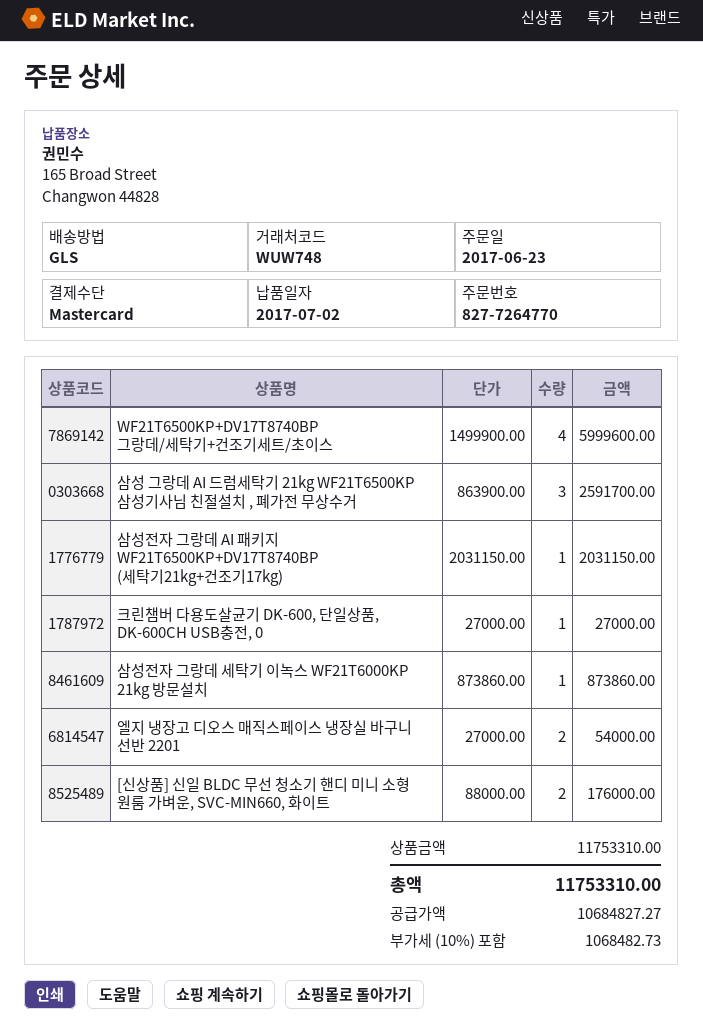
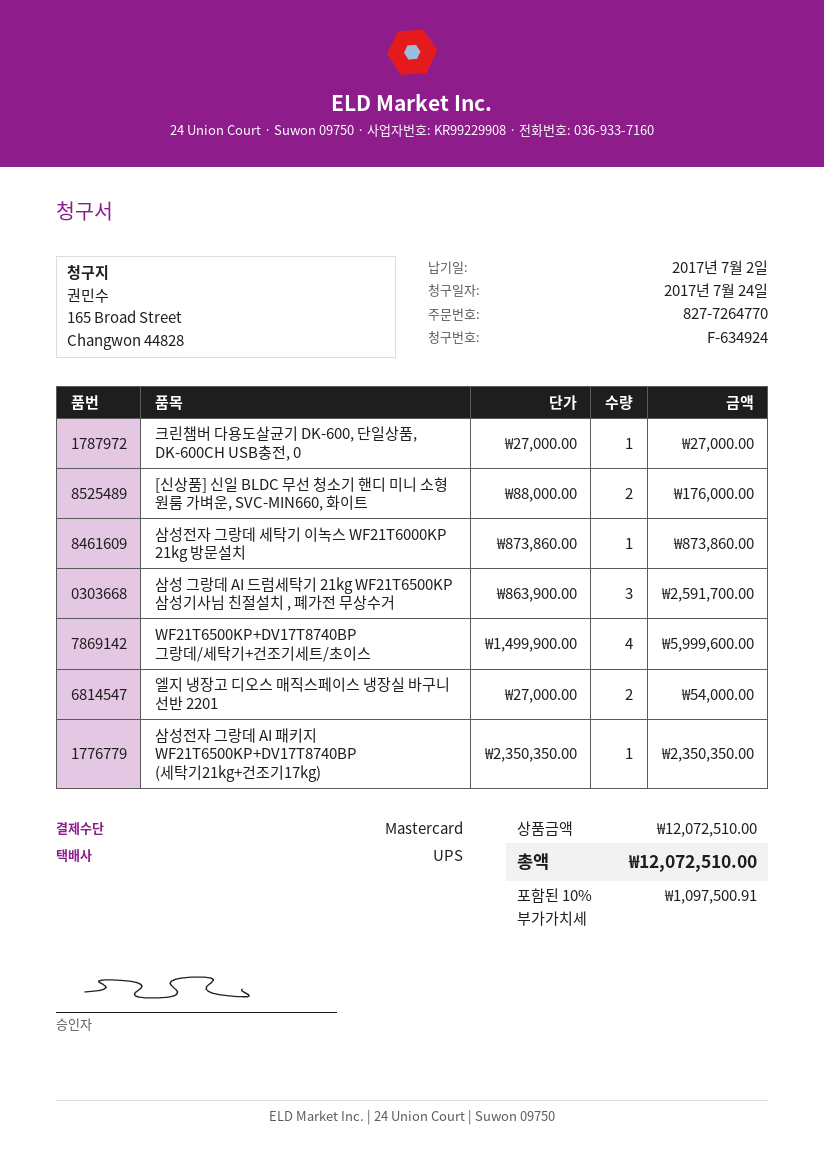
shipping method: GLS -> UPS
삼성전자 그랑데 AI 패키지 WF21T6500KP+DV17T8740BP (세탁기21kg+건조기17kg): 1 x 2031150.00 = 2031150.00 -> 1 x 2350350.00 = 2350350.00
subtotal: 11753310.00 -> 12072510.00
tax: 10% = 1068482.73 -> 10% = 1097500.91
total: 11753310.00 -> 12072510.00

